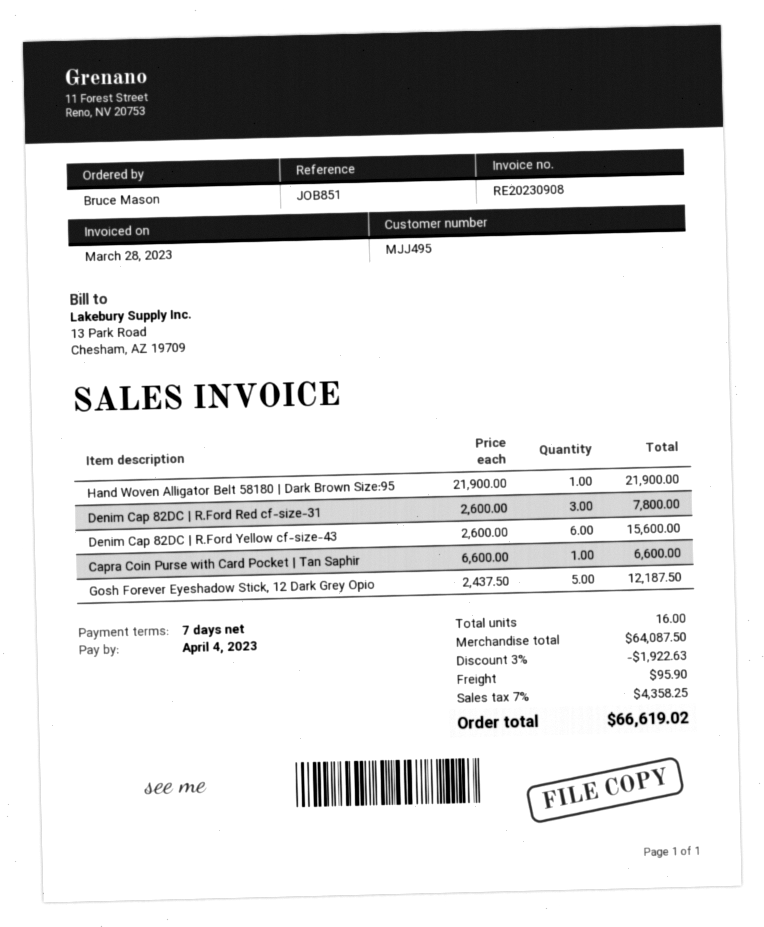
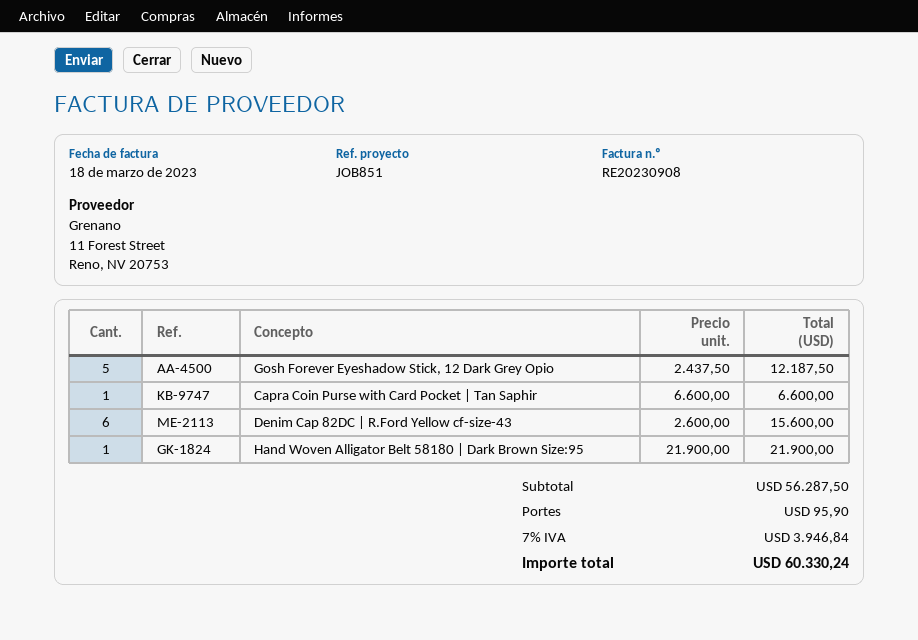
invoice date: 2023-03-28 -> 2023-03-18
Denim Cap 82DC | R.Ford Red cf-size-31: 3 x 2600.00 = 7800.00 -> none
subtotal: 64087.50 -> 56287.50
discount: 3% = 1922.63 -> none
tax: 7% = 4358.25 -> 7% = 3946.84
total: 66619.02 -> 60330.24

